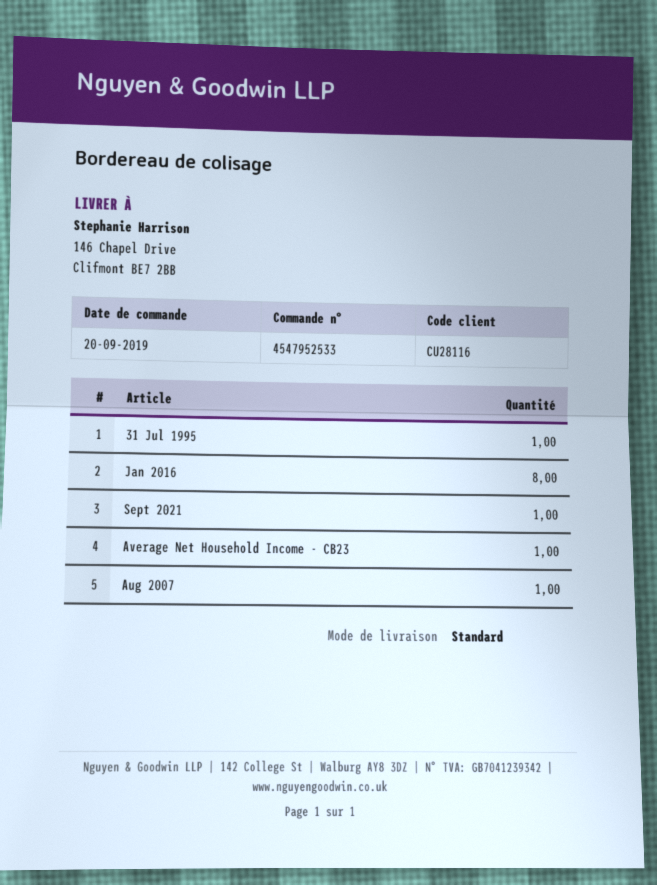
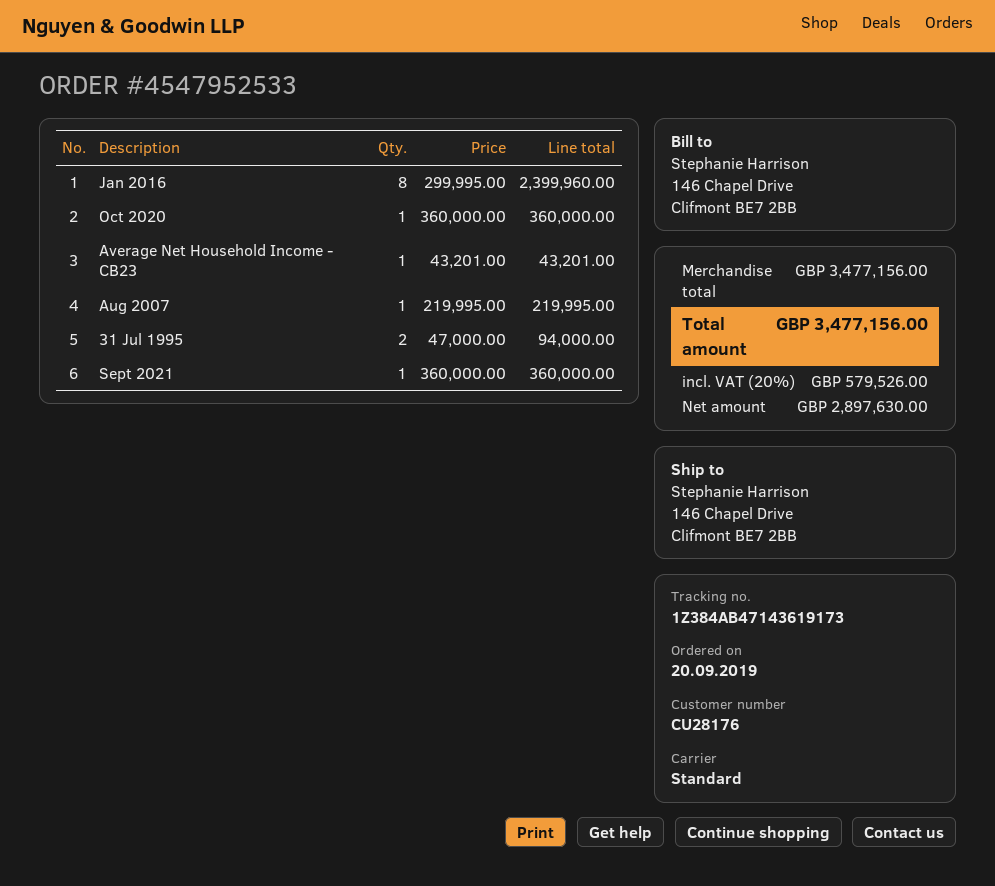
customer number: CU28116 -> CU28176
31 Jul 1995: 1 -> 2
Oct 2020: none -> 1

